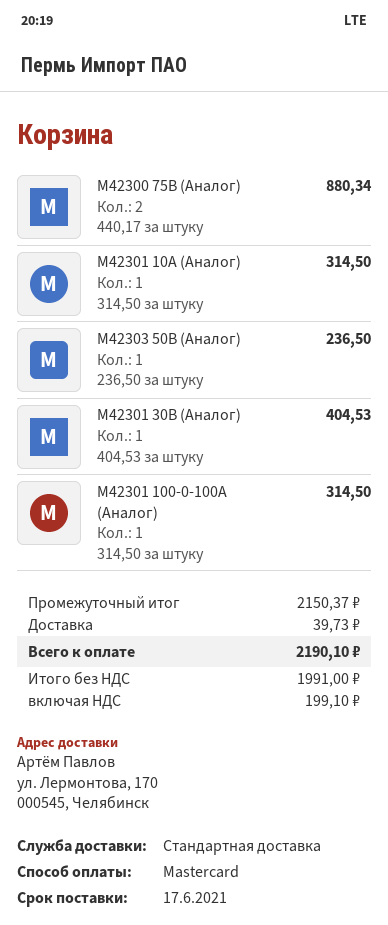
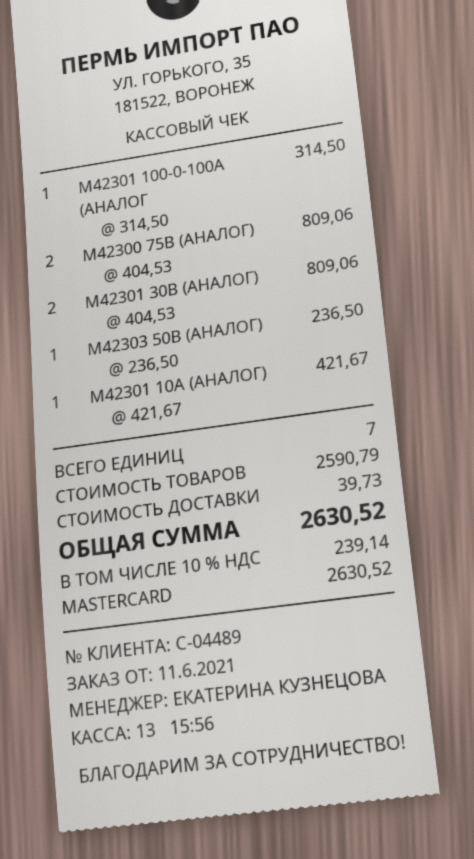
М42300 75В (Аналог): 2 x 440.17 = 880.34 -> 2 x 404.53 = 809.06
М42301 10А (Аналог): 1 x 314.50 = 314.50 -> 1 x 421.67 = 421.67
М42301 30В (Аналог): 1 x 404.53 = 404.53 -> 2 x 404.53 = 809.06
subtotal: 2150.37 -> 2590.79
tax: 199.10 -> 239.14
total: 2190.10 -> 2630.52

